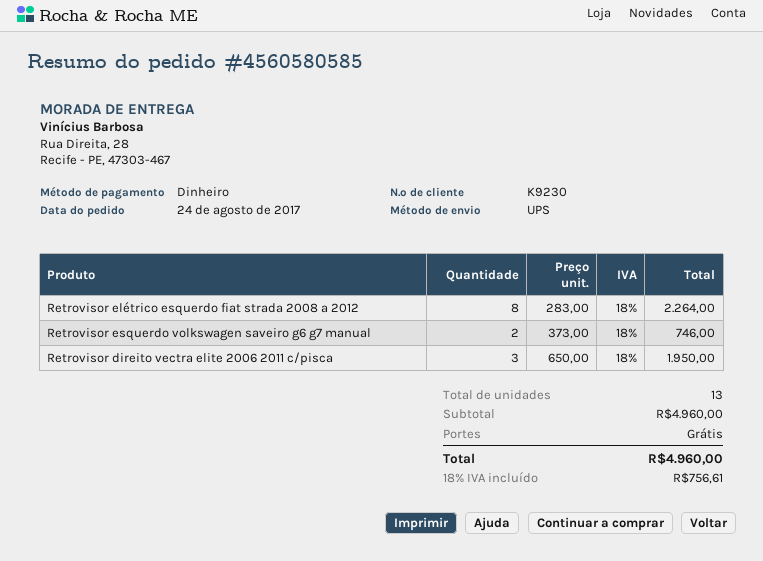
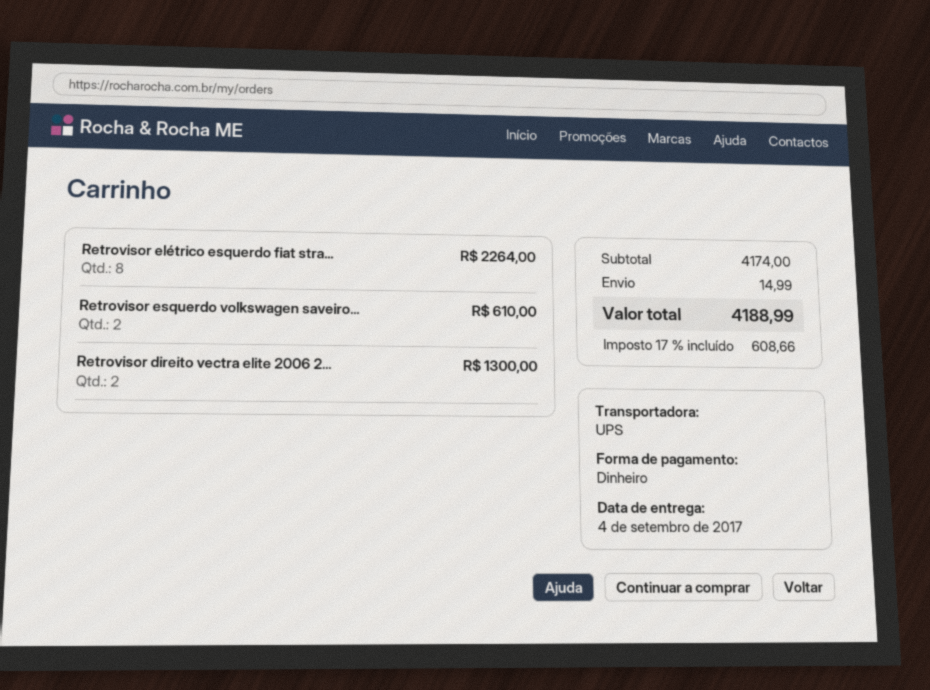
Retrovisor esquerdo volkswagen saveiro g6 g7 manual: 2 for 746.00 -> 2 for 610.00
Retrovisor direito vectra elite 2006 2011 c/pisca: 3 for 1950.00 -> 2 for 1300.00
subtotal: 4960.00 -> 4174.00
shipping: 0.00 -> 14.99
tax: 18% = 756.61 -> 17% = 608.66
total: 4960.00 -> 4188.99

